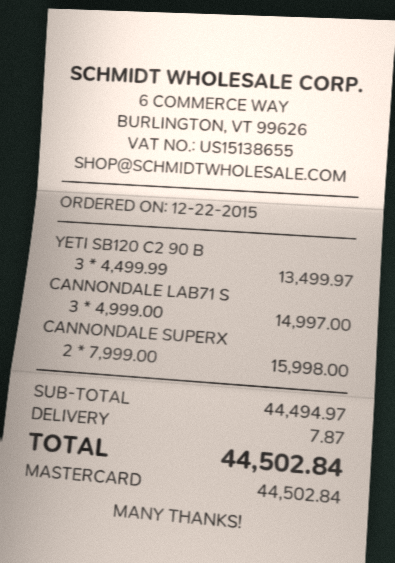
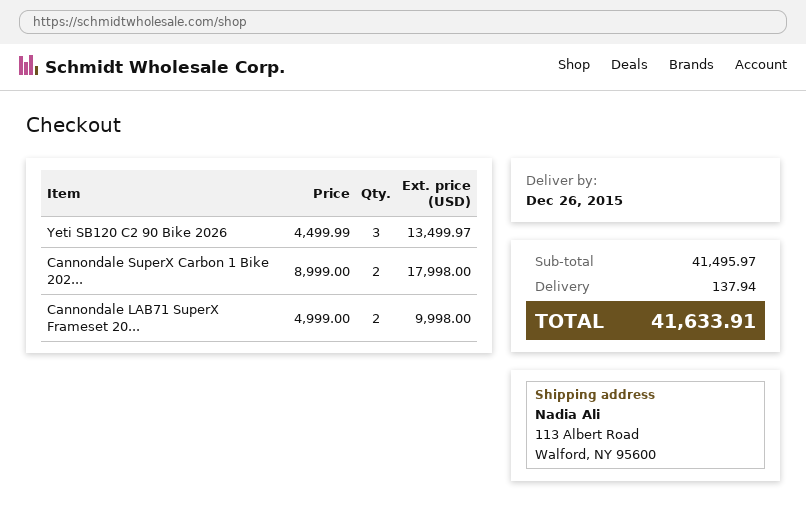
CANNONDALE LAB71 S: 3 x 4999.00 = 14997.00 -> 2 x 4999.00 = 9998.00
CANNONDALE SUPERX: 2 x 7999.00 = 15998.00 -> 2 x 8999.00 = 17998.00
subtotal: 44494.97 -> 41495.97
shipping: 7.87 -> 137.94
total: 44502.84 -> 41633.91

